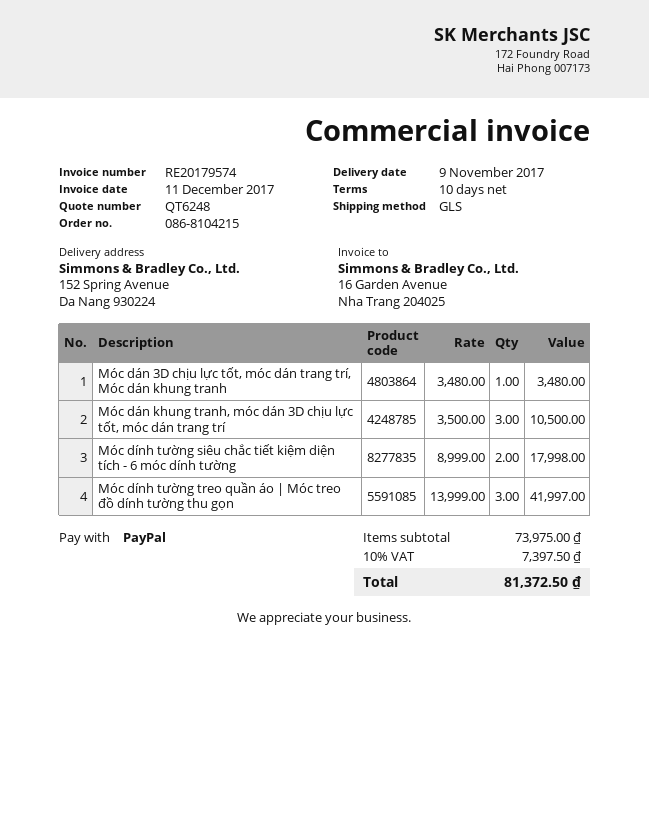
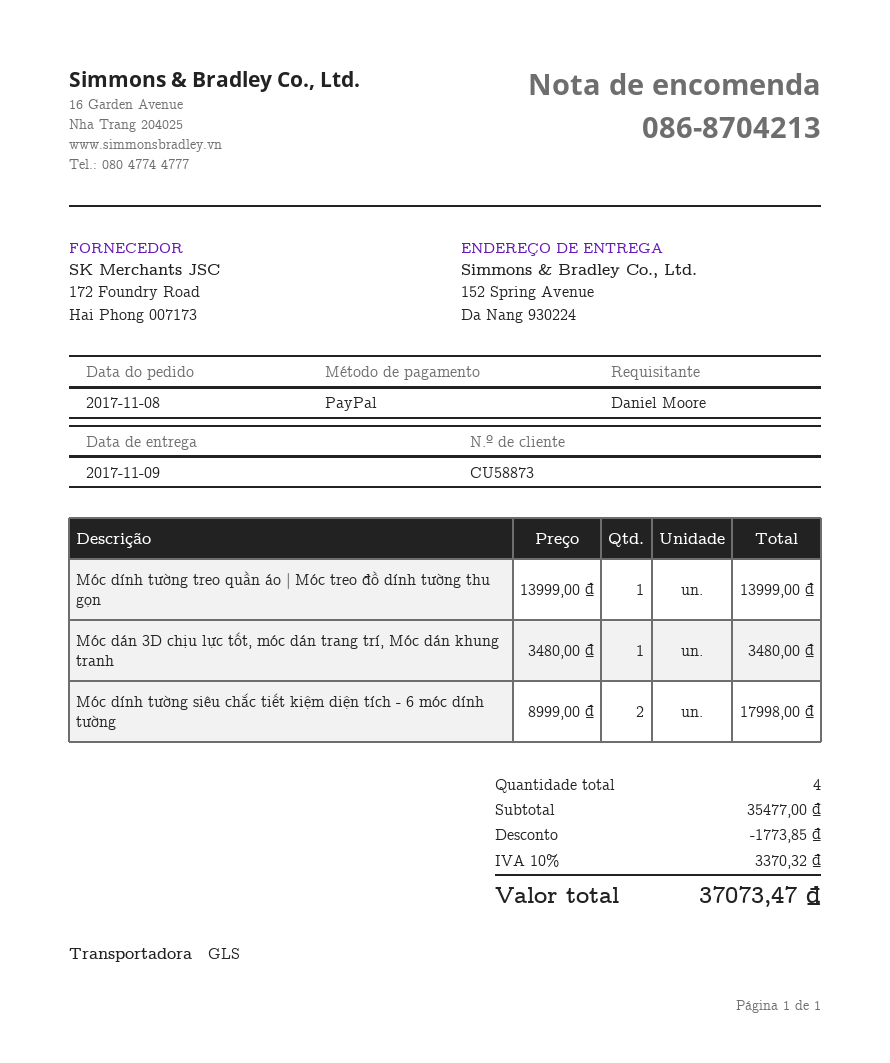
order number: 086-8104215 -> 086-8704213
Móc dán khung tranh, móc dán 3D chịu lực tốt, móc dán trang trí: 3 x 3500.00 = 10500.00 -> none
Móc dính tường treo quần áo | Móc treo đồ dính tường thu gọn: 3 x 13999.00 = 41997.00 -> 1 x 13999.00 = 13999.00
subtotal: 73975.00 -> 35477.00
discount: none -> 1773.85
tax: 10% = 7397.50 -> 10% = 3370.32
total: 81372.50 -> 37073.47

